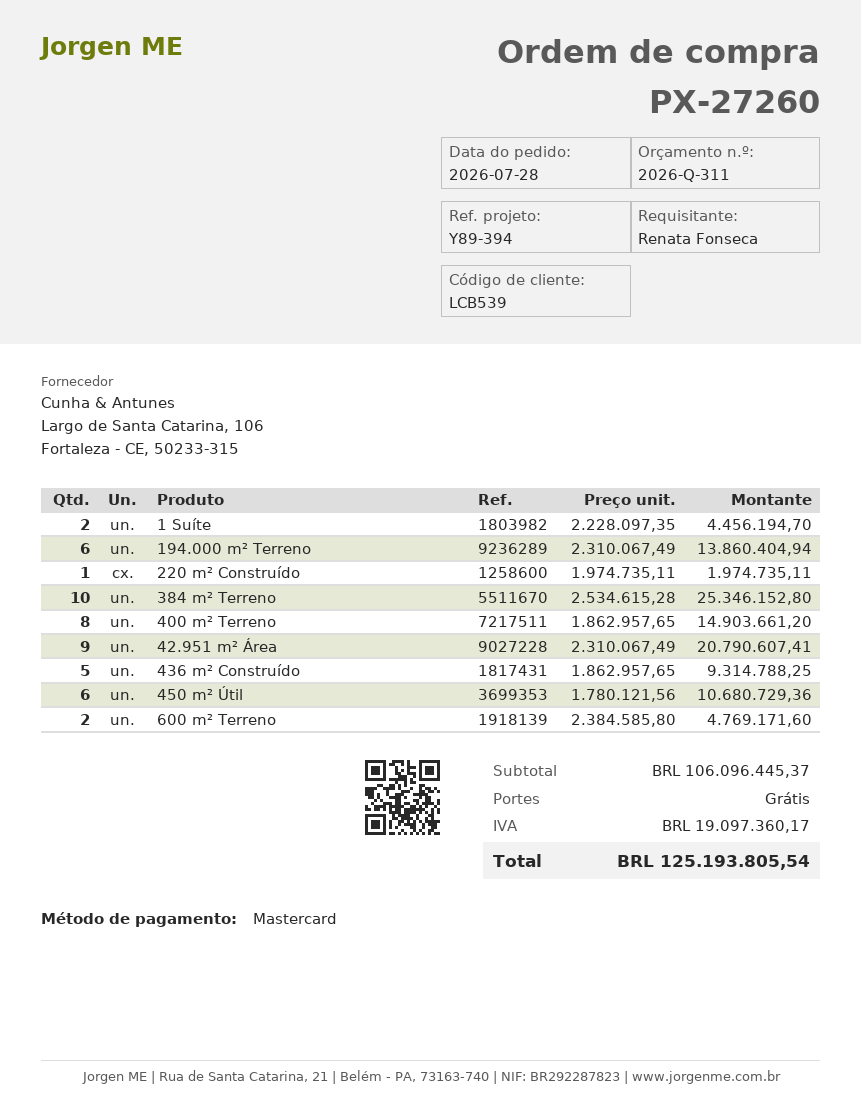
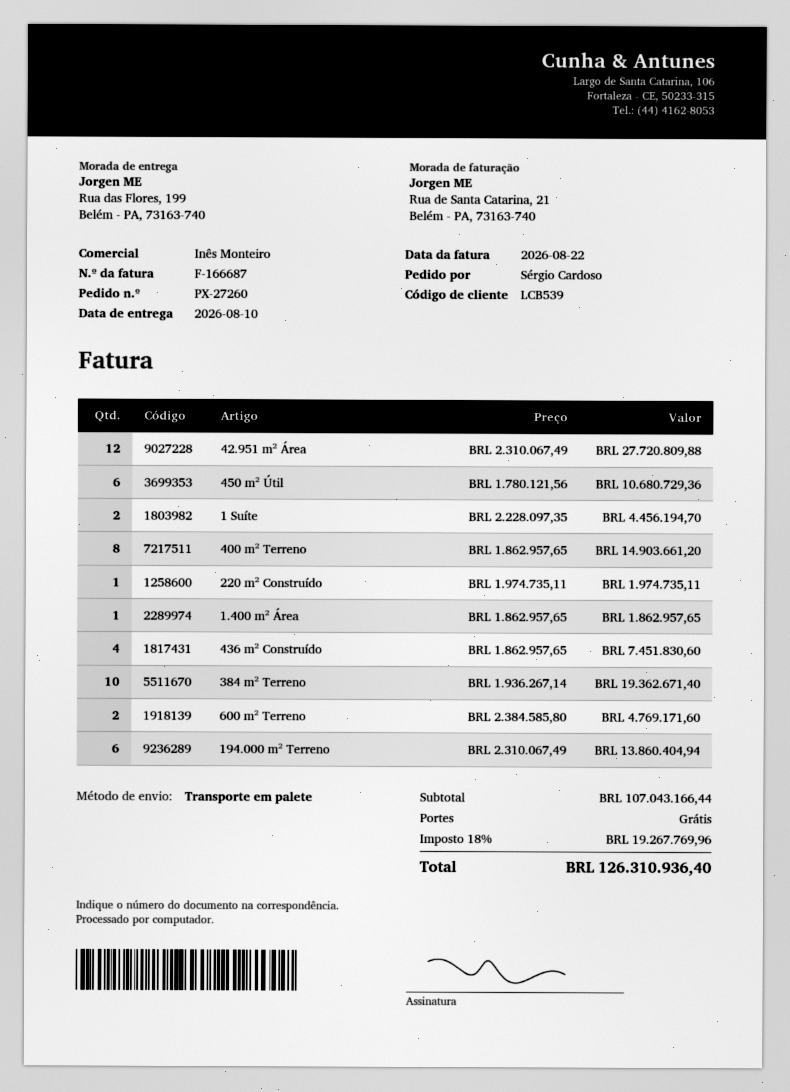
ordered by: Renata Fonseca -> Sérgio Cardoso
384 m² Terreno: 10 x 2534615.28 = 25346152.80 -> 10 x 1936267.14 = 19362671.40
42.951 m² Área: 9 x 2310067.49 = 20790607.41 -> 12 x 2310067.49 = 27720809.88
436 m² Construído: 5 x 1862957.65 = 9314788.25 -> 4 x 1862957.65 = 7451830.60
1.400 m² Área: none -> 1 x 1862957.65 = 1862957.65
subtotal: 106096445.37 -> 107043166.44
tax: 19097360.17 -> 19267769.96
total: 125193805.54 -> 126310936.40

